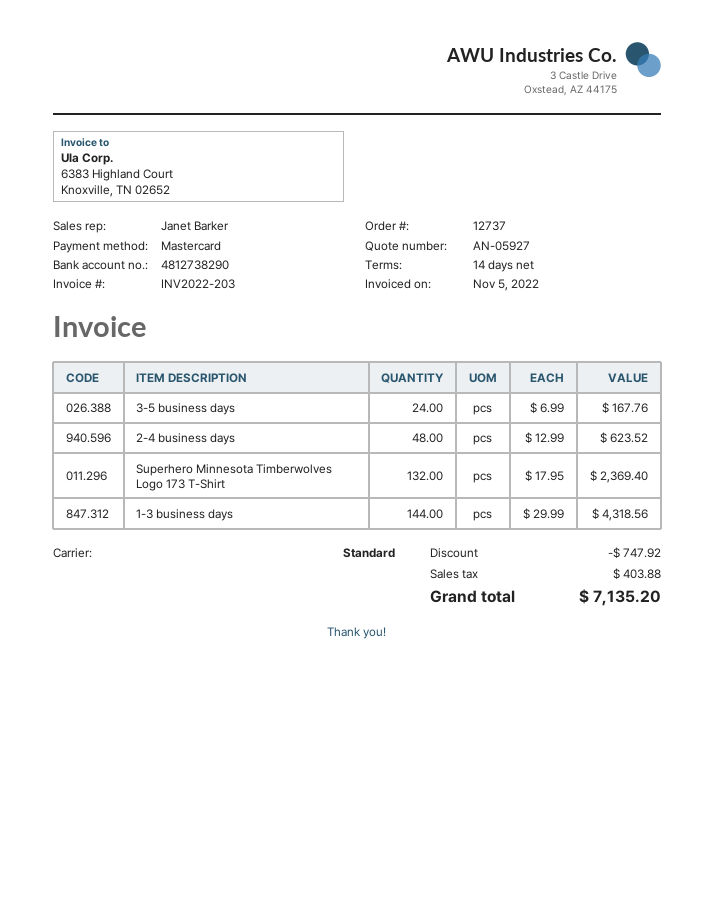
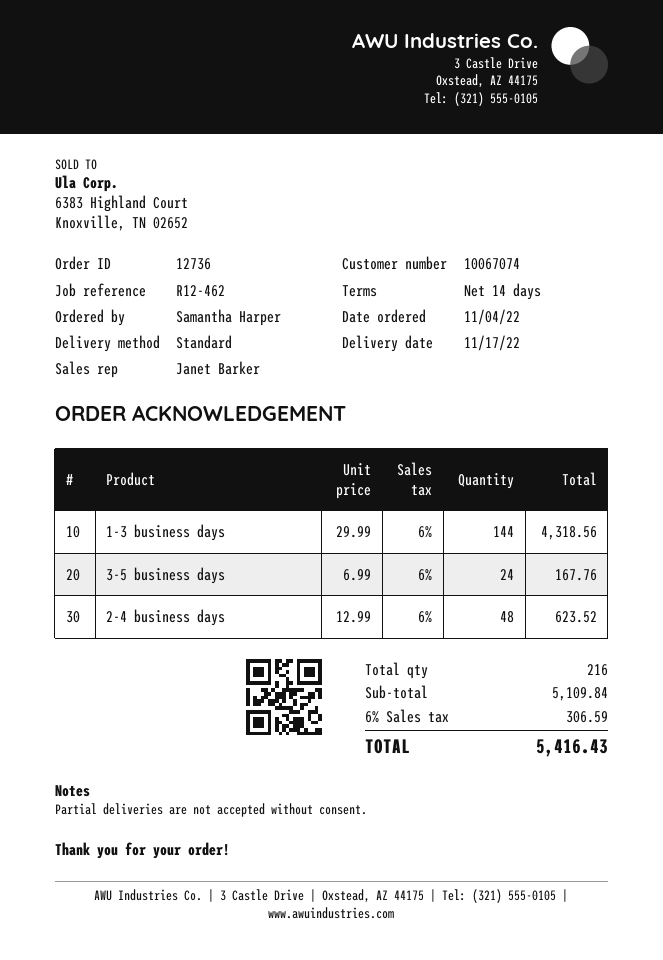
order number: 12737 -> 12736
Superhero Minnesota Timberwolves Logo 173 T-Shirt: 132 x 17.95 = 2369.40 -> none
discount: 747.92 -> none
tax: 403.88 -> 306.59
total: 7135.20 -> 5416.43

